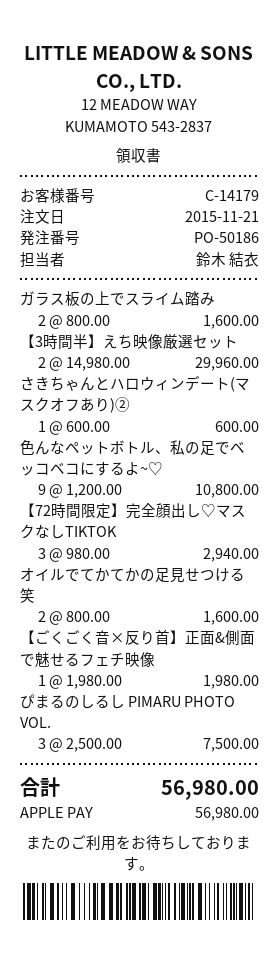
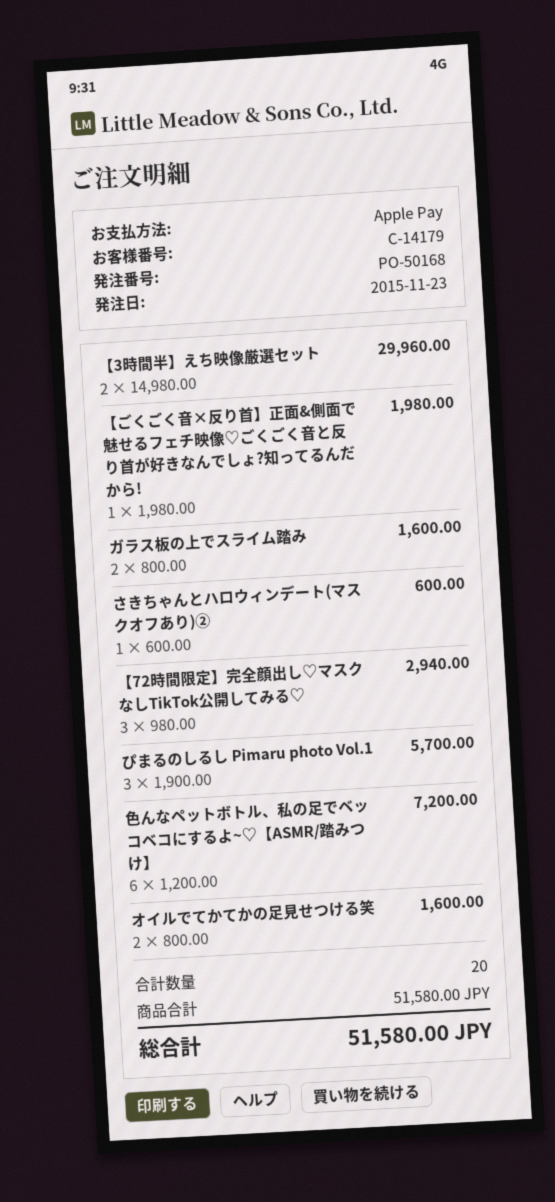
order number: PO-50186 -> PO-50168
order date: 2015-11-21 -> 2015-11-23
色んなペットボトル、私の足でベッコベコにするよ~♡: 9 x 1200.00 = 10800.00 -> 6 x 1200.00 = 7200.00
ぴまるのしるし PIMARU PHOTO VOL.: 3 x 2500.00 = 7500.00 -> 3 x 1900.00 = 5700.00
total: 56980.00 -> 51580.00

